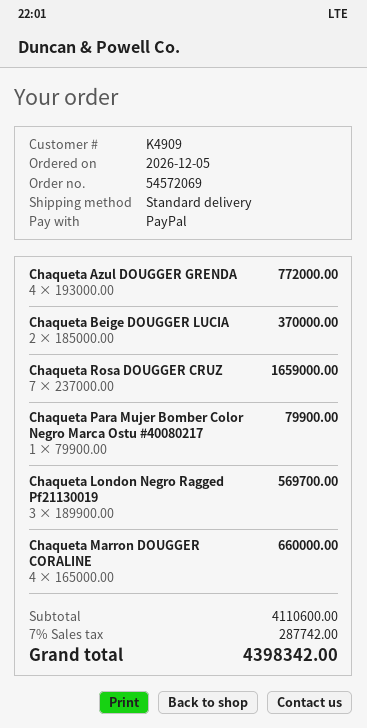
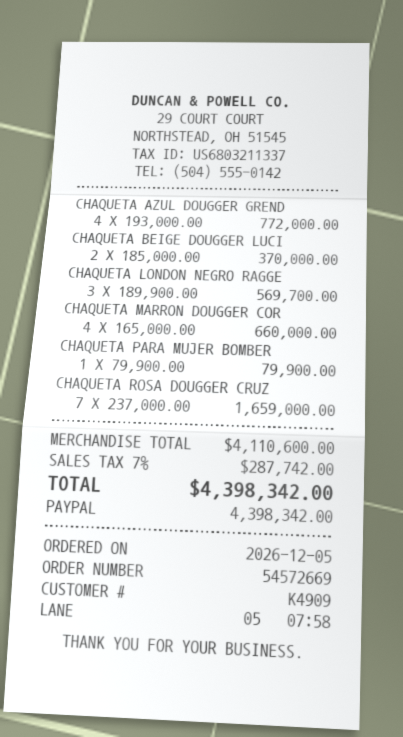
order number: 54572069 -> 54572669

